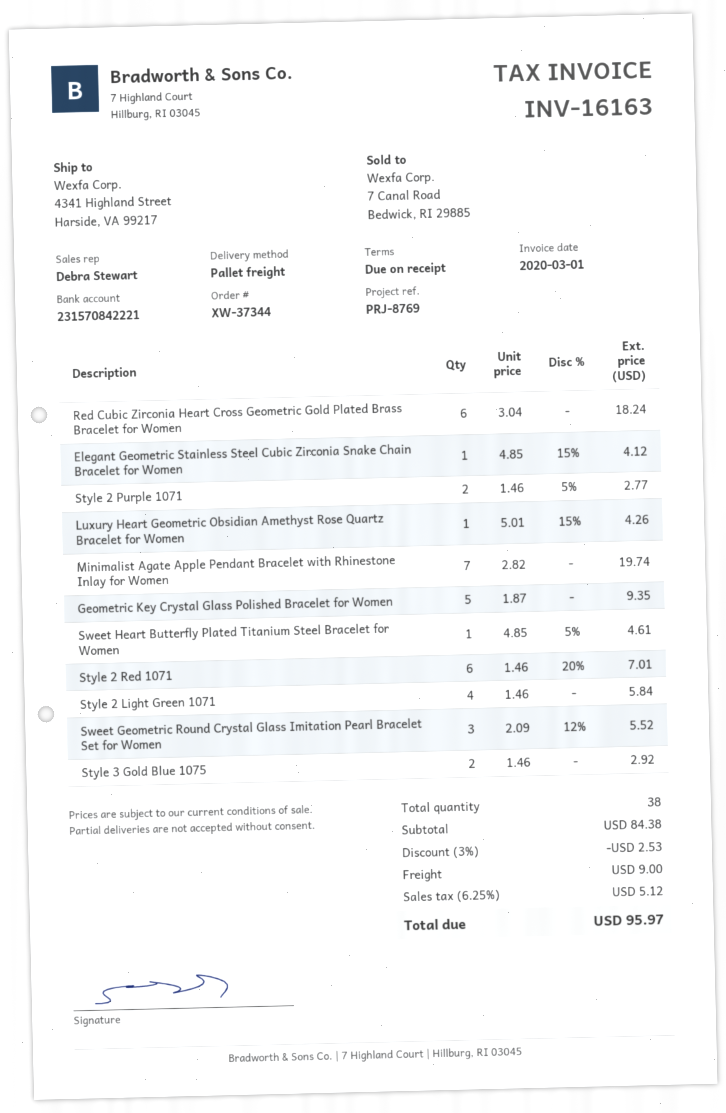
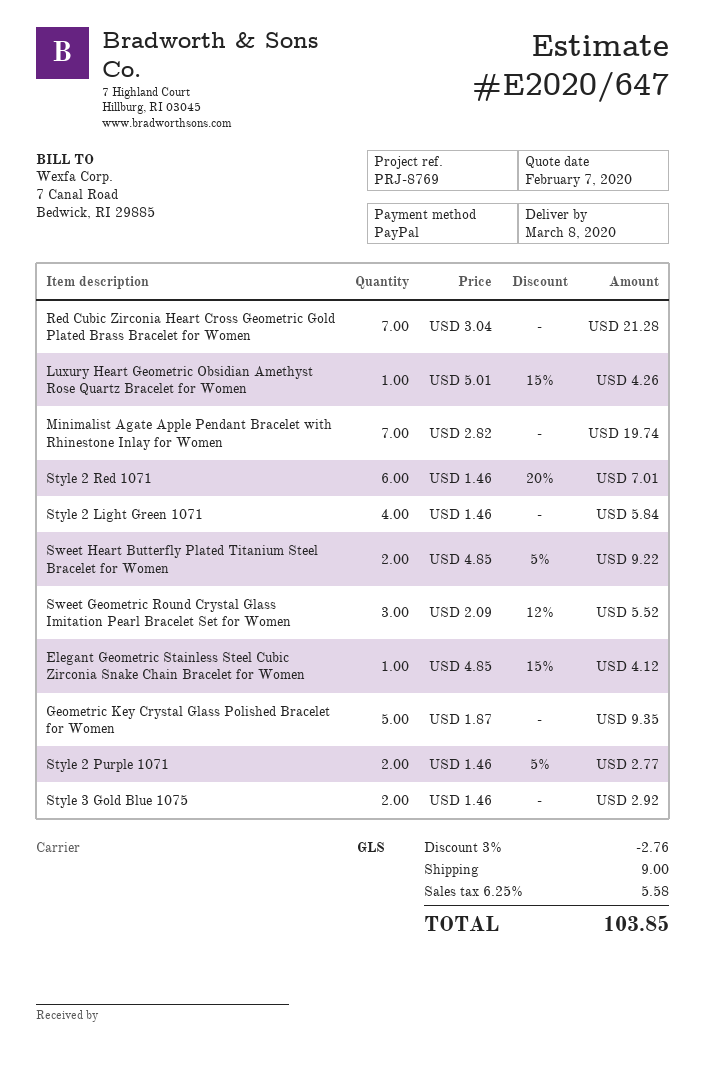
shipping method: pallet freight -> GLS
Red Cubic Zirconia Heart Cross Geometric Gold Plated Brass Bracelet for Women: 6 x 3.04 = 18.24 -> 7 x 3.04 = 21.28
Sweet Heart Butterfly Plated Titanium Steel Bracelet for Women: 1 x 4.85 - 5% = 4.61 -> 2 x 4.85 - 5% = 9.22
discount: 3% = 2.53 -> 3% = 2.76
tax: 6.25% = 5.12 -> 6.25% = 5.58
total: 95.97 -> 103.85

